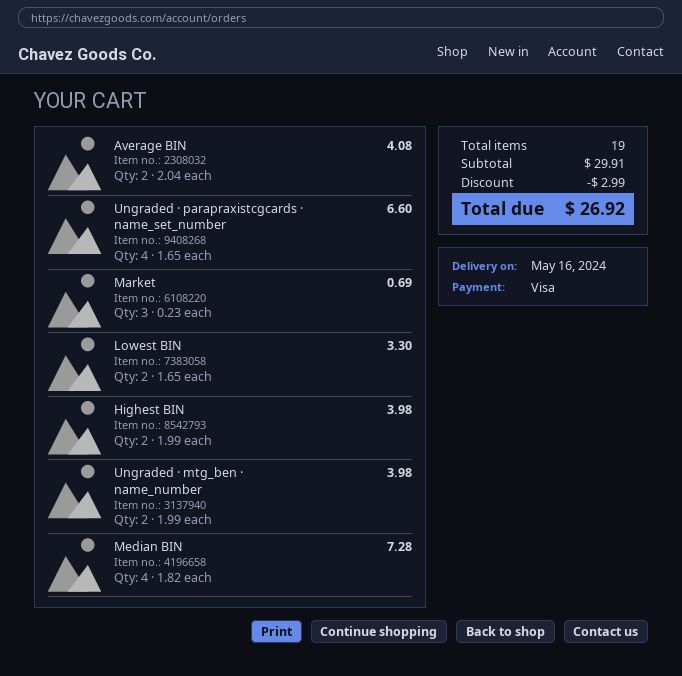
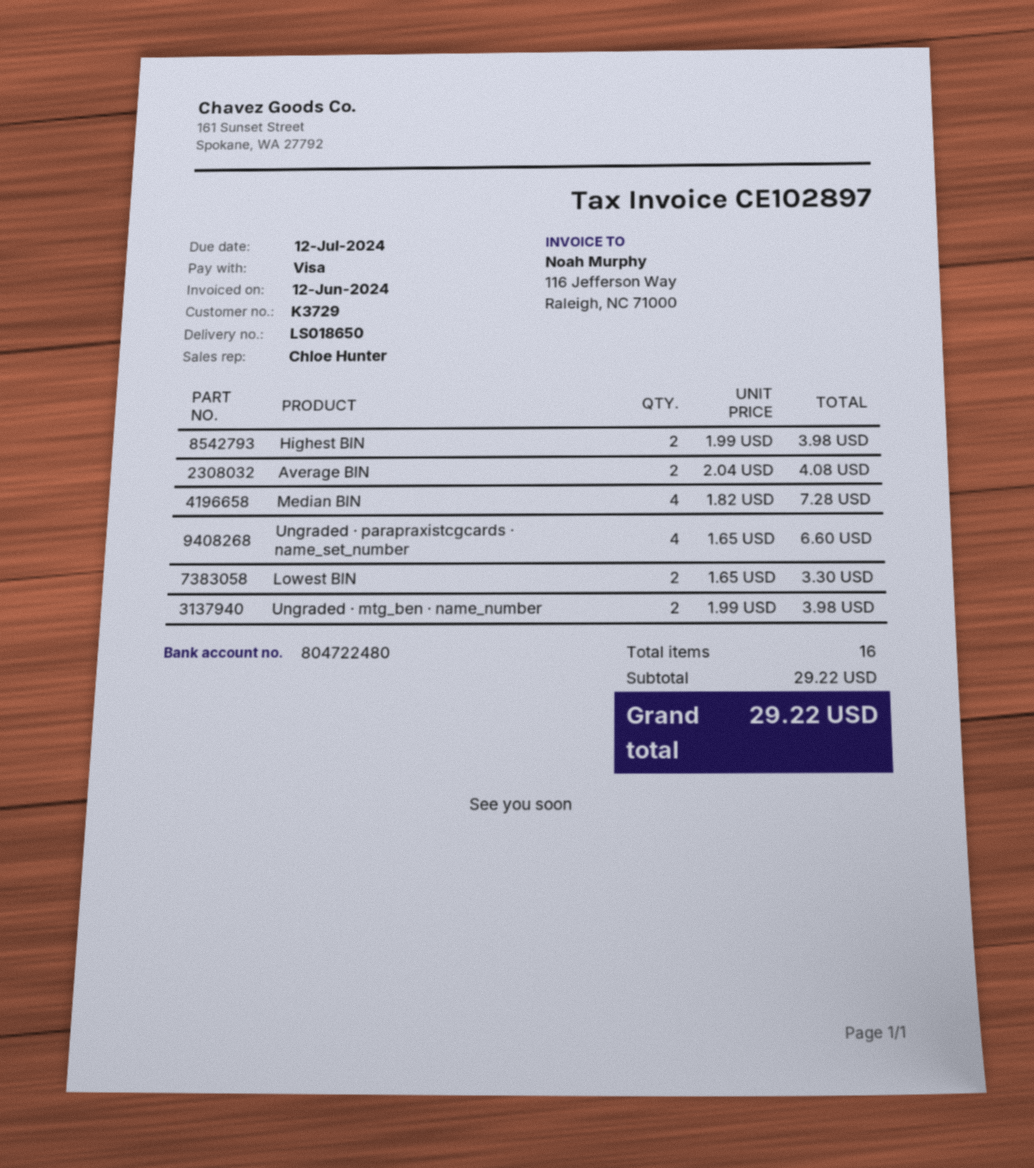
Market: 3 x 0.23 = 0.69 -> none
total quantity: 19 -> 16
subtotal: 29.91 -> 29.22
discount: 2.99 -> none
total: 26.92 -> 29.22

